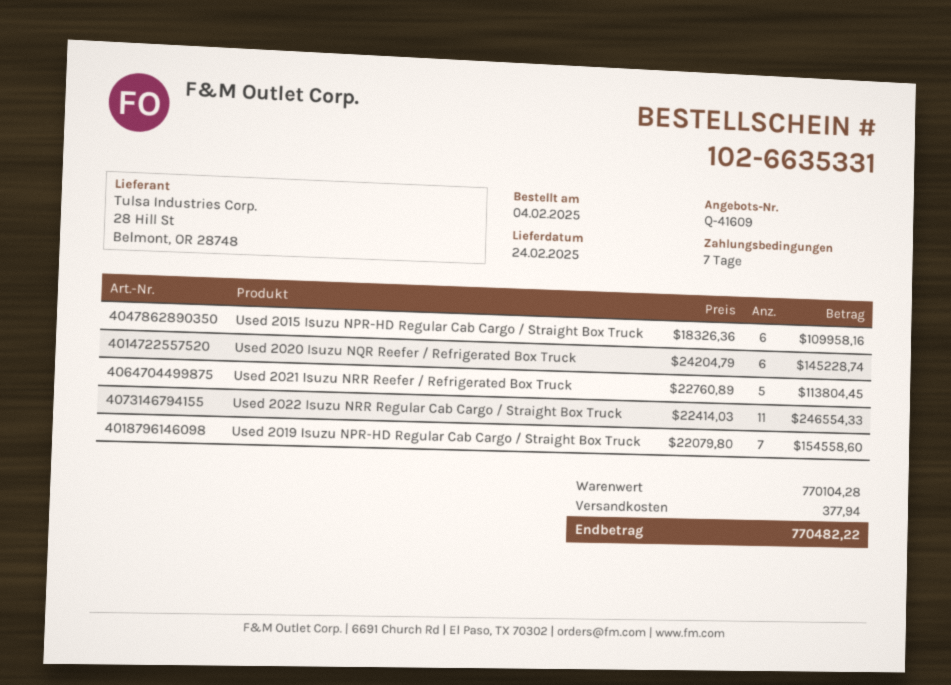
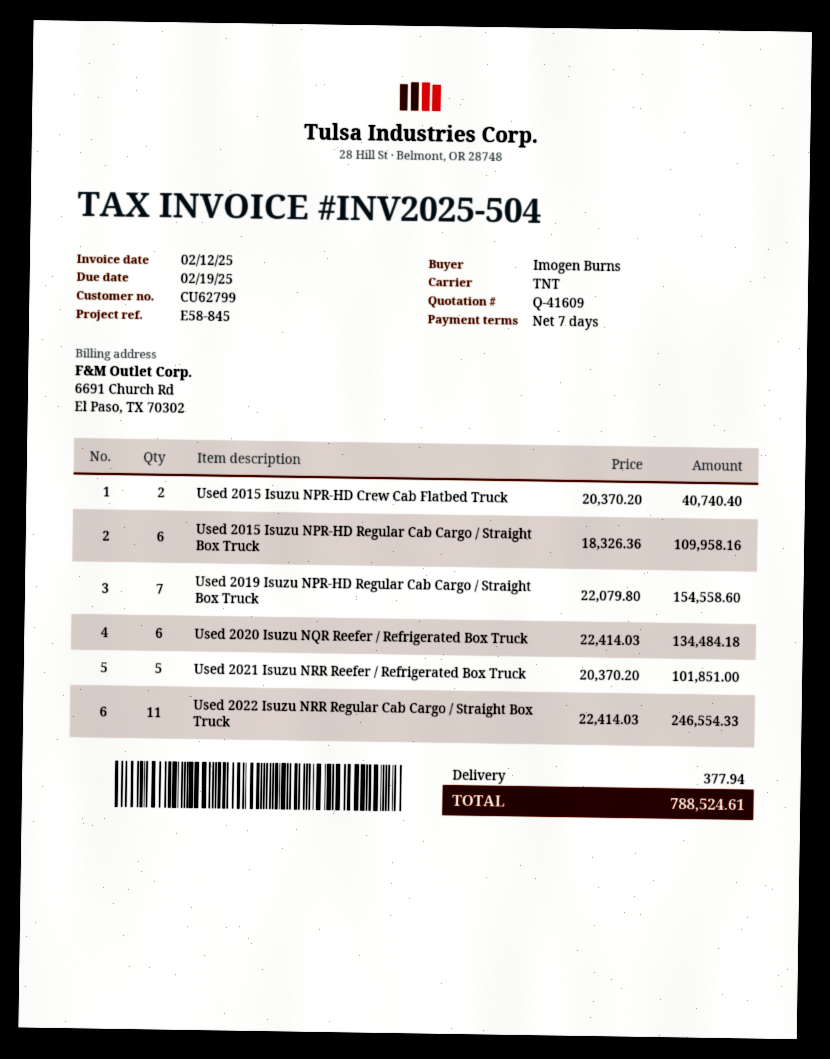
Used 2020 Isuzu NQR Reefer / Refrigerated Box Truck: 6 x 24204.79 = 145228.74 -> 6 x 22414.03 = 134484.18
Used 2021 Isuzu NRR Reefer / Refrigerated Box Truck: 5 x 22760.89 = 113804.45 -> 5 x 20370.20 = 101851.00
Used 2015 Isuzu NPR-HD Crew Cab Flatbed Truck: none -> 2 x 20370.20 = 40740.40
total: 770482.22 -> 788524.61

